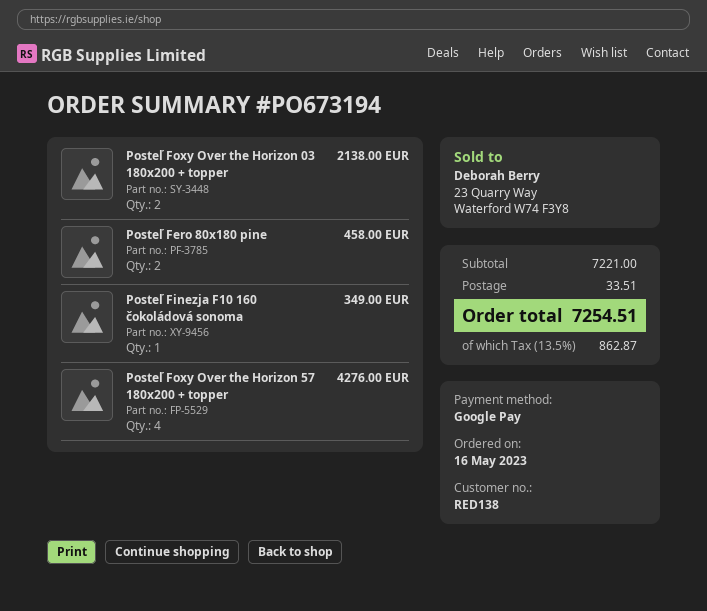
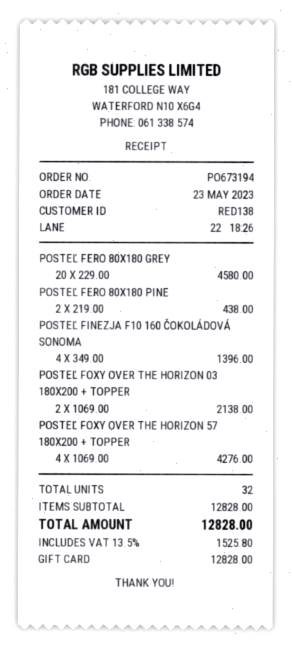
order date: 2023-05-16 -> 2023-05-23
payment method: Google Pay -> gift card
Posteľ Fero 80x180 pine: 2 for 458.00 -> 2 for 438.00
Posteľ Finezja F10 160 čokoládová sonoma: 1 for 349.00 -> 4 for 1396.00
POSTEĽ FERO 80X180 GREY: none -> 20 for 4580.00
subtotal: 7221.00 -> 12828.00
shipping: 33.51 -> none
tax: 13.5% = 862.87 -> 13.5% = 1525.80
total: 7254.51 -> 12828.00

